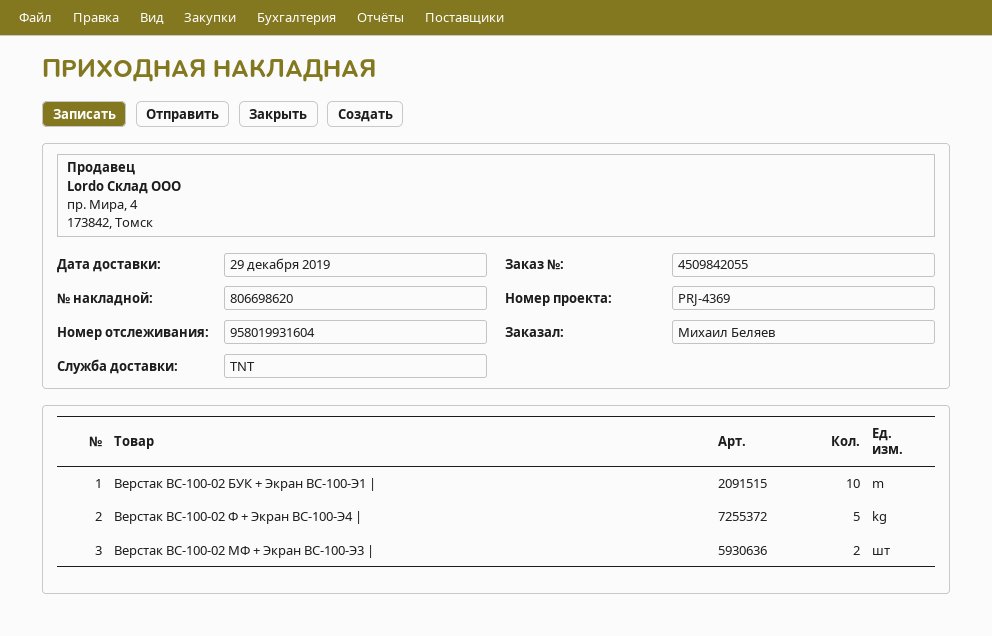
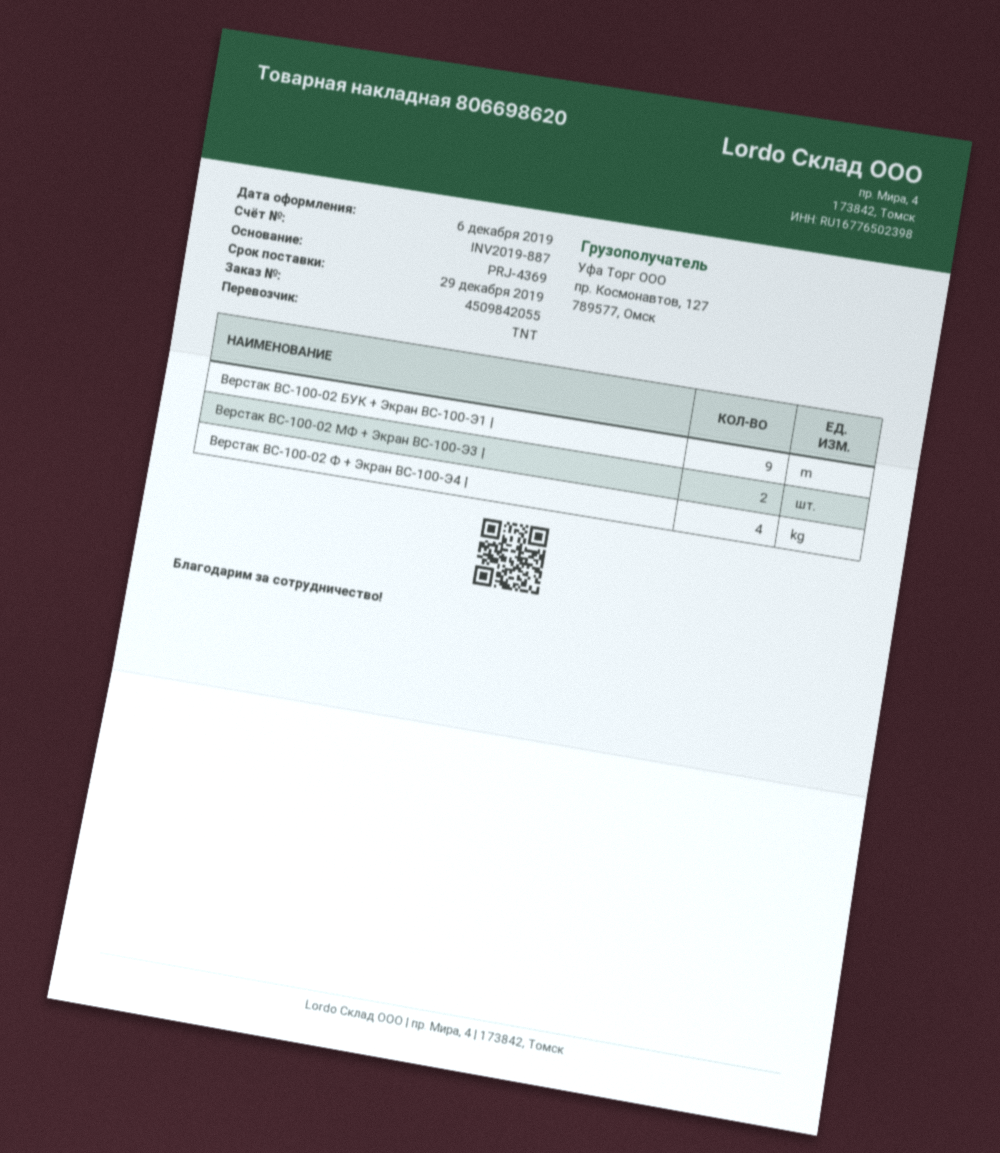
Верстак ВС-100-02 БУК + Экран ВС-100-Э1 |: 10 -> 9
Верстак ВС-100-02 Ф + Экран ВС-100-Э4 |: 5 -> 4

